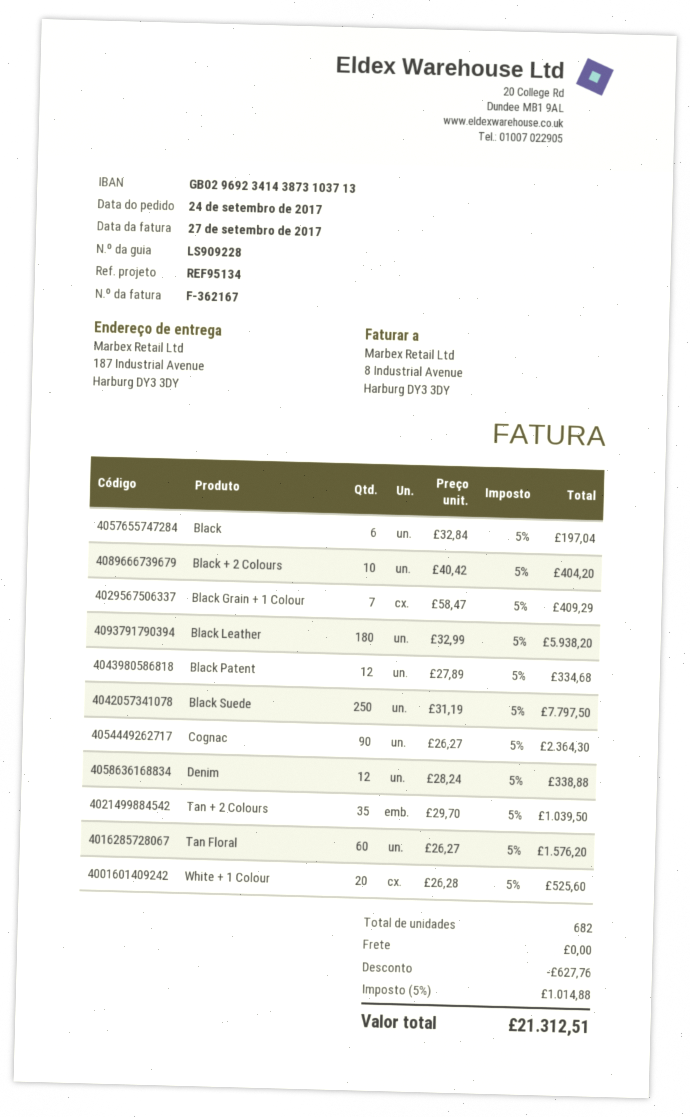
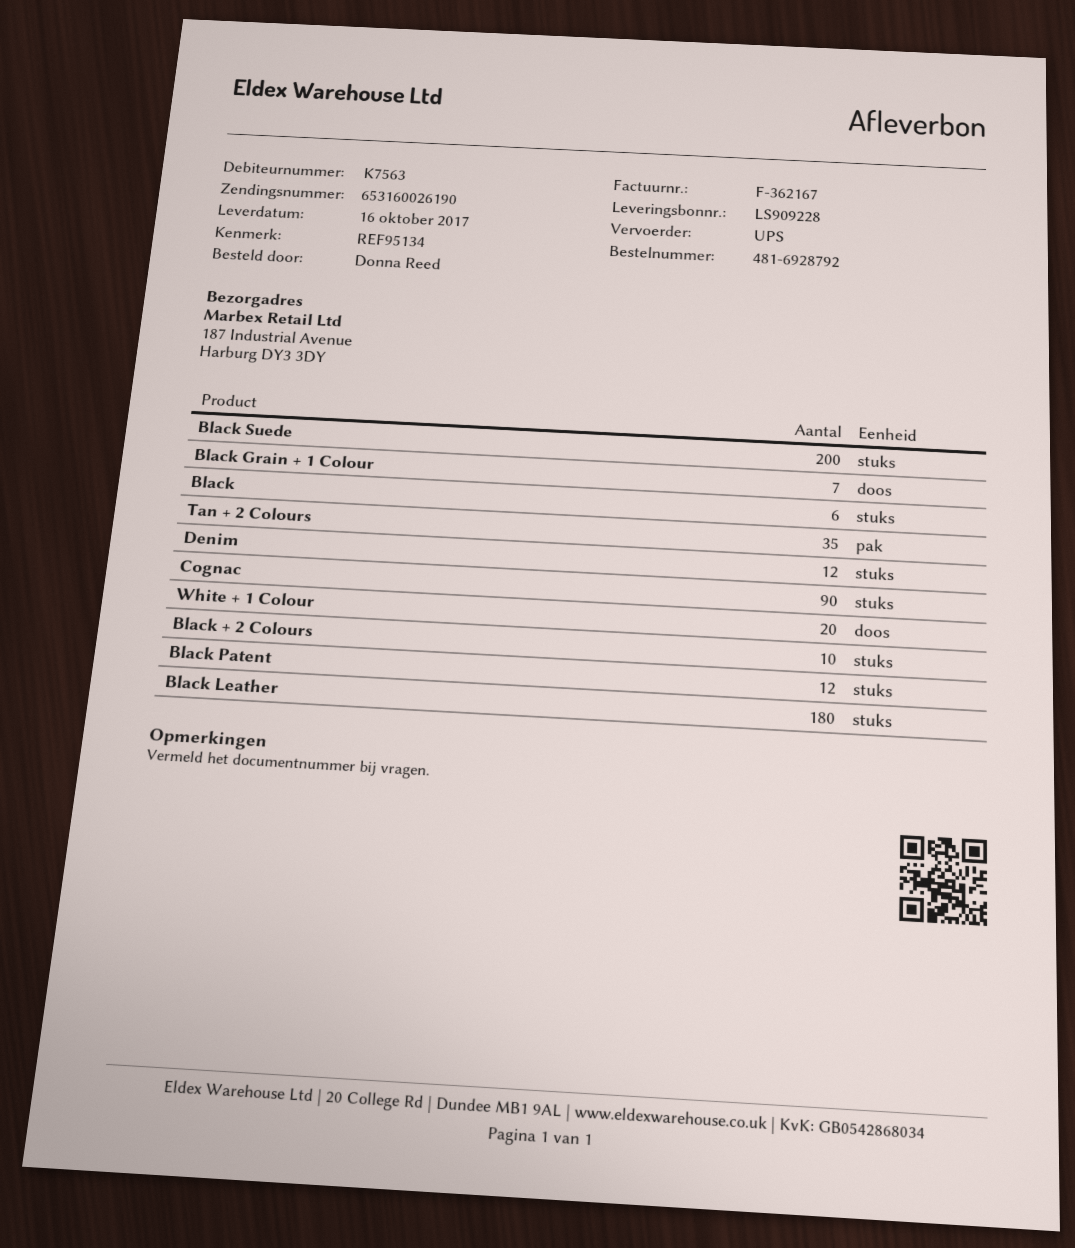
Black Suede: 250 -> 200
Tan Floral: 60 -> none

